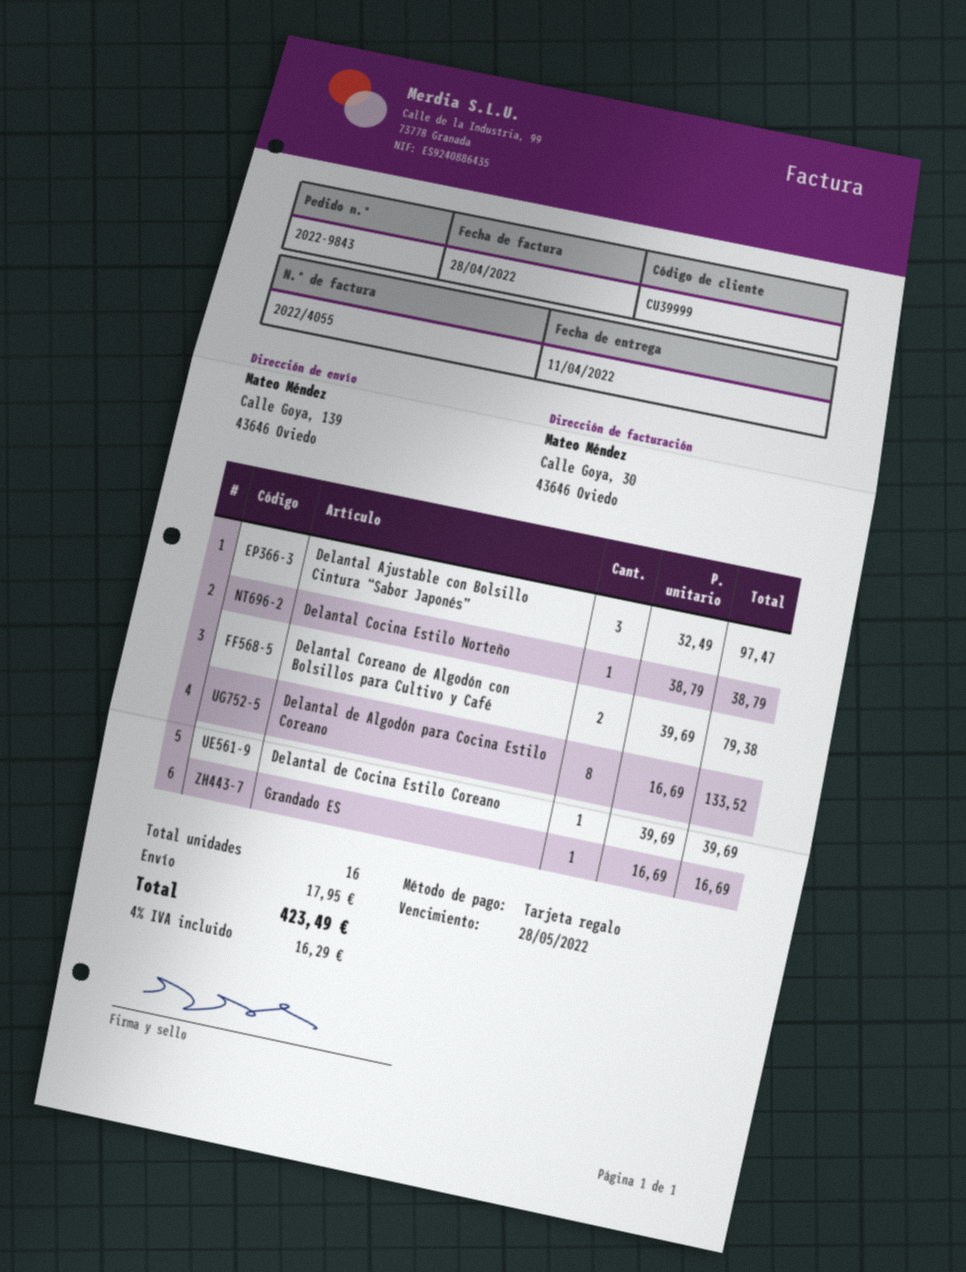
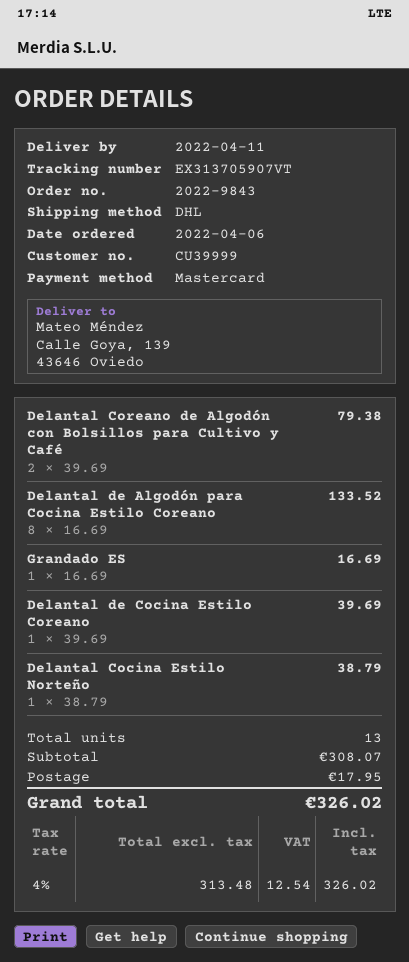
payment method: gift card -> Mastercard
Delantal Ajustable con Bolsillo Cintura “Sabor Japonés”: 3 x 32.49 = 97.47 -> none
total quantity: 16 -> 13
tax: 4% = 16.29 -> 4% = 12.54
total: 423.49 -> 326.02

